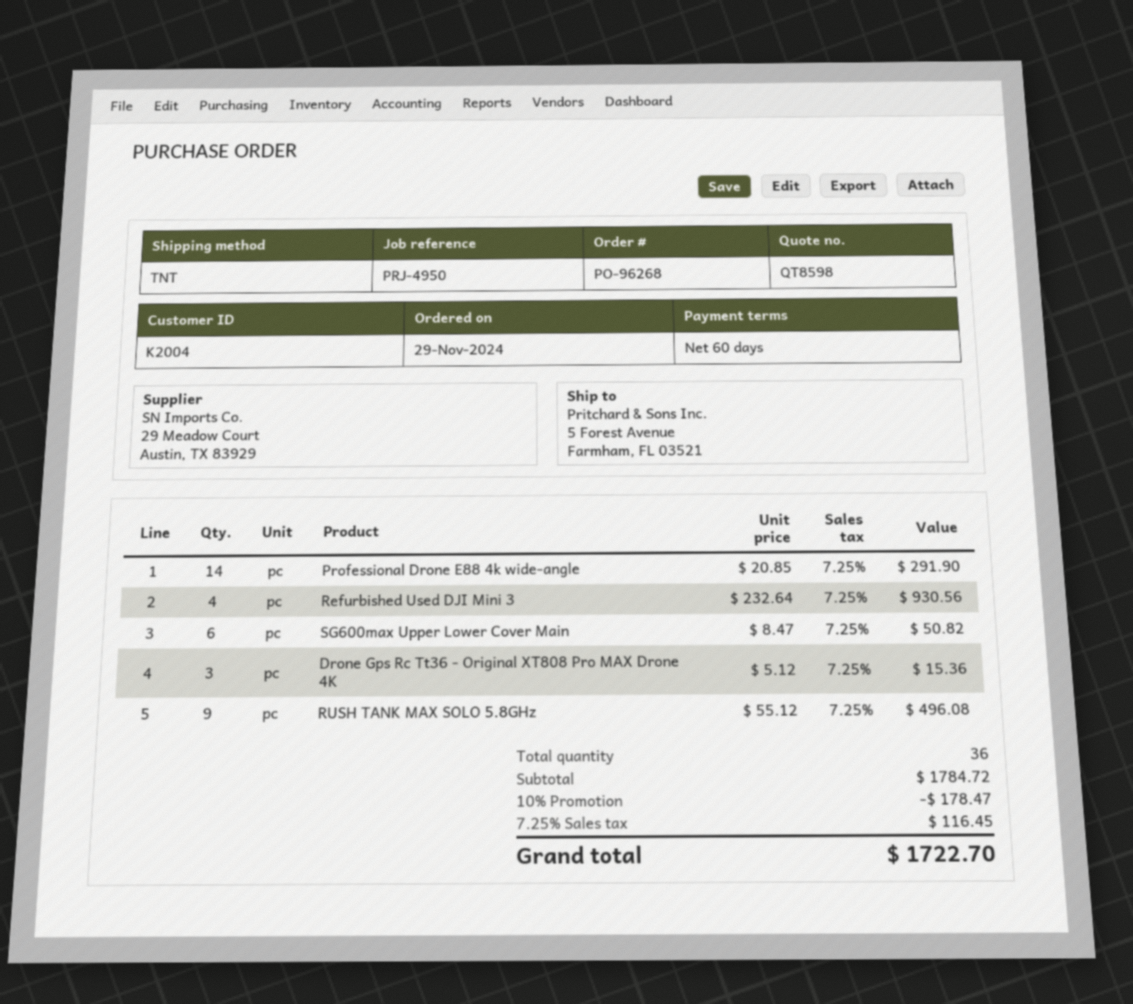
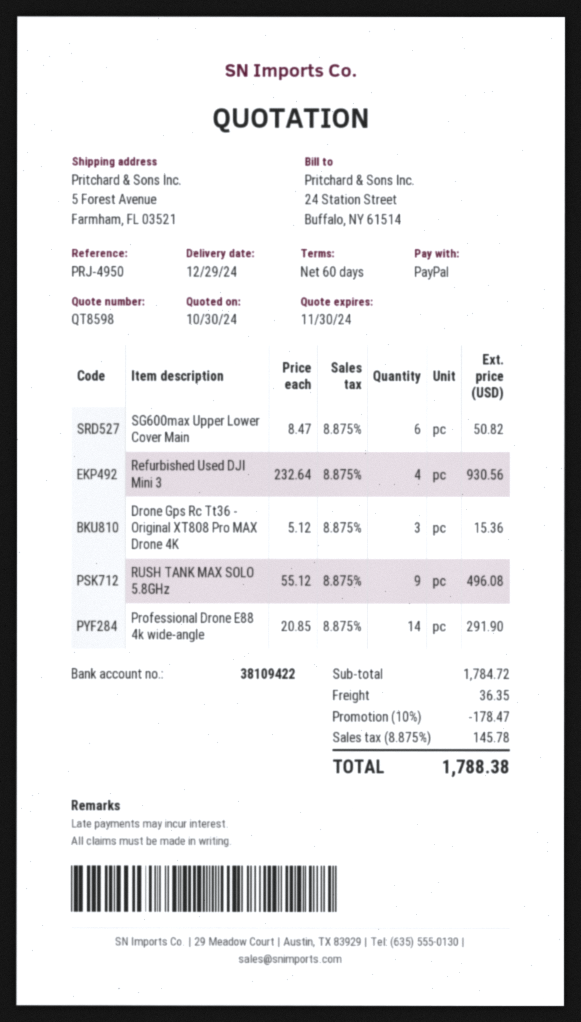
shipping: none -> 36.35
tax: 7.25% = 116.45 -> 8.875% = 145.78
total: 1722.70 -> 1788.38

